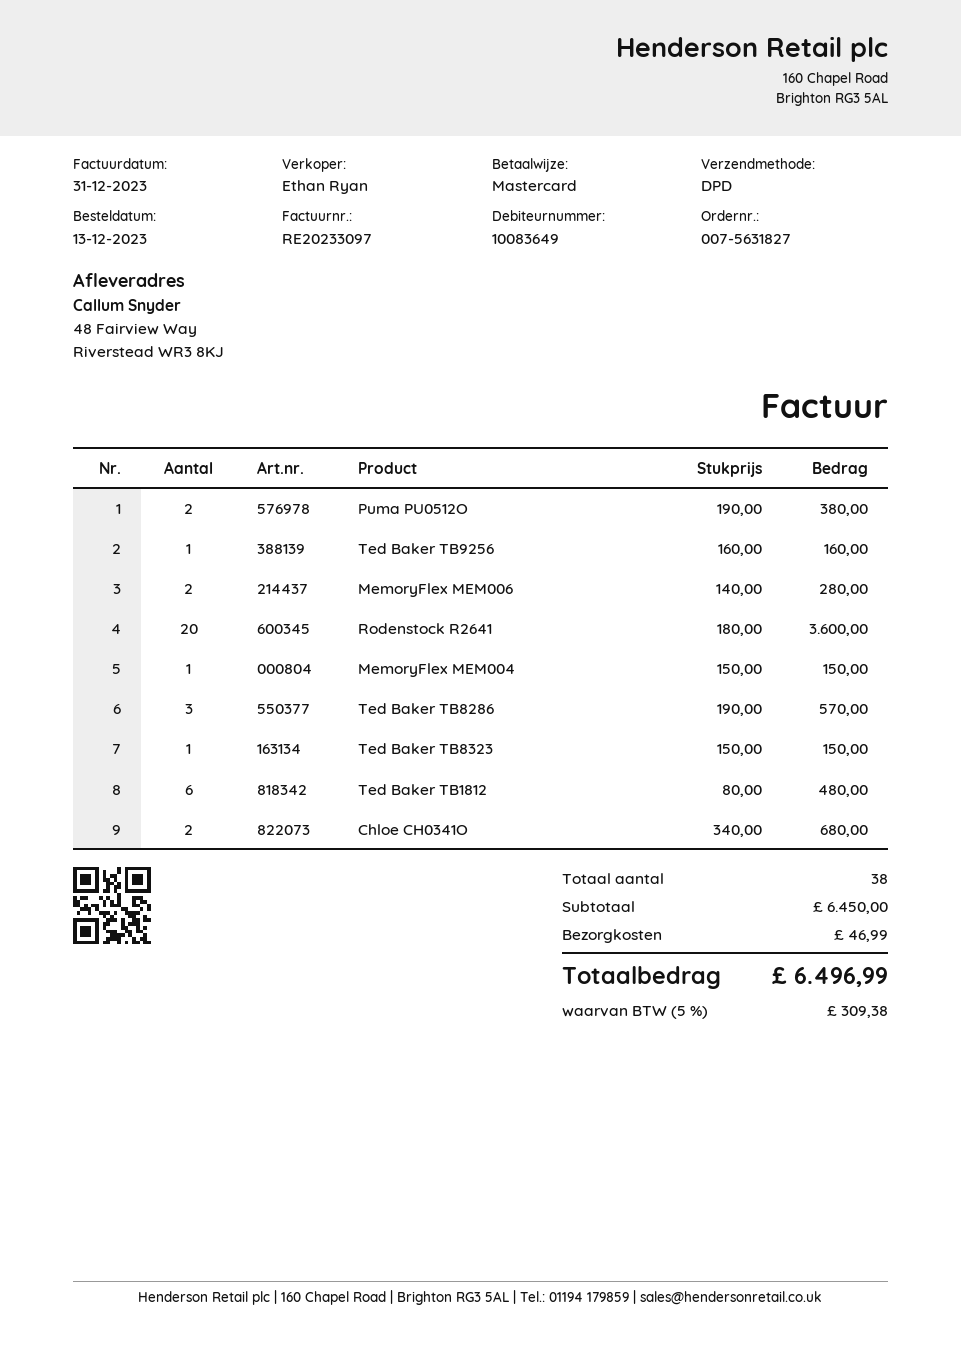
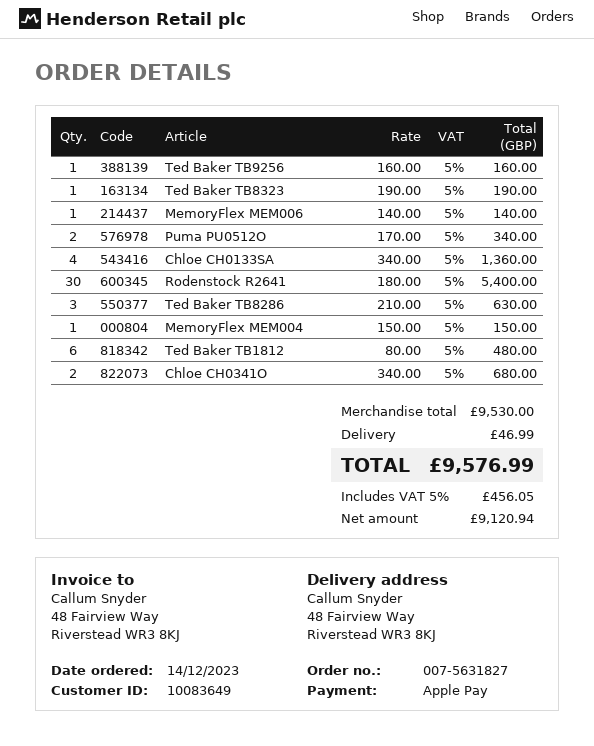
order date: 2023-12-13 -> 2023-12-14
payment method: Mastercard -> Apple Pay
Puma PU0512O: 2 x 190.00 = 380.00 -> 2 x 170.00 = 340.00
MemoryFlex MEM006: 2 x 140.00 = 280.00 -> 1 x 140.00 = 140.00
Rodenstock R2641: 20 x 180.00 = 3600.00 -> 30 x 180.00 = 5400.00
Ted Baker TB8286: 3 x 190.00 = 570.00 -> 3 x 210.00 = 630.00
Ted Baker TB8323: 1 x 150.00 = 150.00 -> 1 x 190.00 = 190.00
Chloe CH0133SA: none -> 4 x 340.00 = 1360.00
subtotal: 6450.00 -> 9530.00
tax: 5% = 309.38 -> 5% = 456.05
total: 6496.99 -> 9576.99

